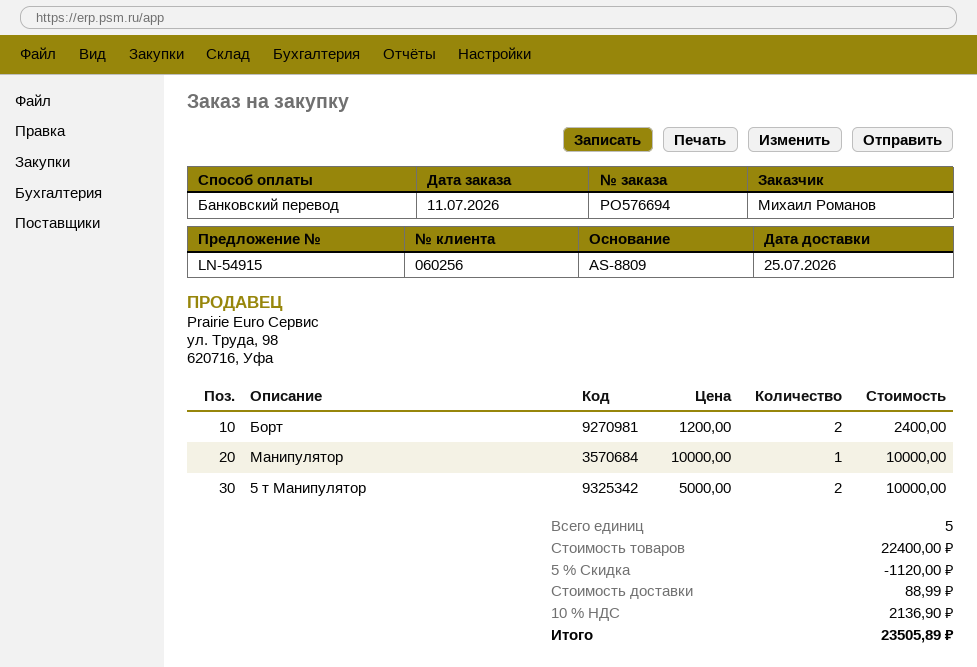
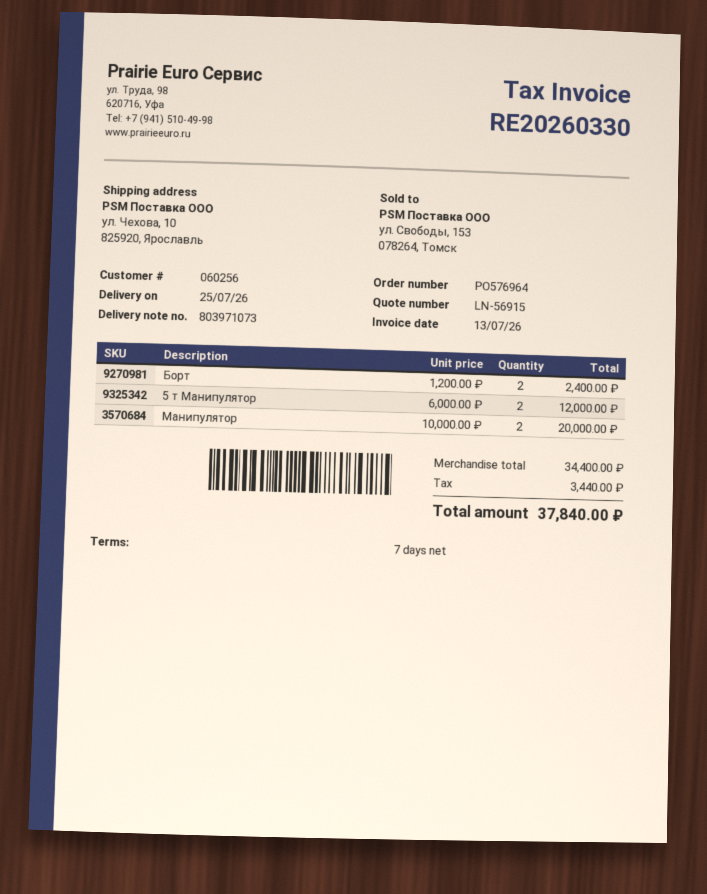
quote number: LN-54915 -> LN-56915
order number: PO576694 -> PO576964
Манипулятор: 1 x 10000.00 = 10000.00 -> 2 x 10000.00 = 20000.00
5 т Манипулятор: 2 x 5000.00 = 10000.00 -> 2 x 6000.00 = 12000.00
subtotal: 22400.00 -> 34400.00
discount: 5% = 1120.00 -> none
shipping: 88.99 -> none
tax: 2136.90 -> 3440.00
total: 23505.89 -> 37840.00

